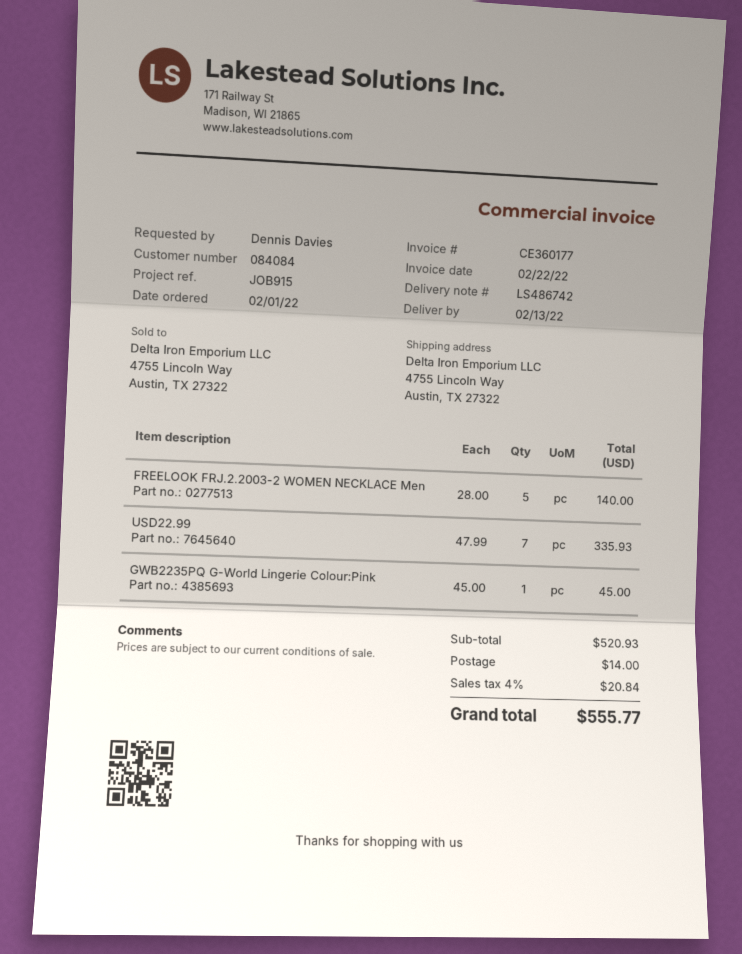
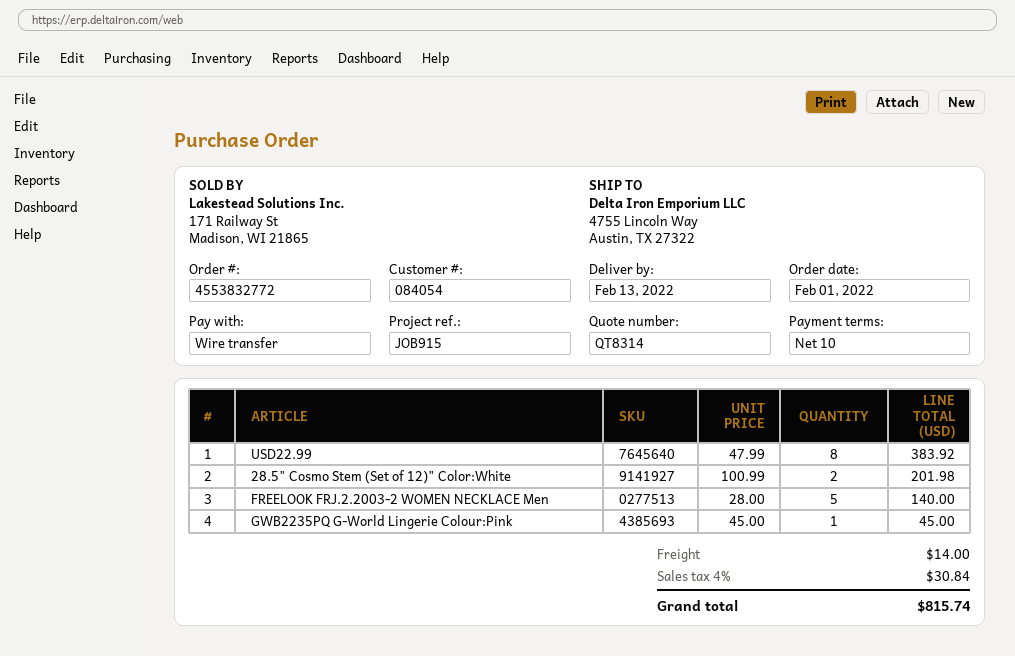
customer number: 084084 -> 084054
USD22.99: 7 x 47.99 = 335.93 -> 8 x 47.99 = 383.92
28.5" Cosmo Stem (Set of 12)" Color:White: none -> 2 x 100.99 = 201.98
tax: 4% = 20.84 -> 4% = 30.84
total: 555.77 -> 815.74

